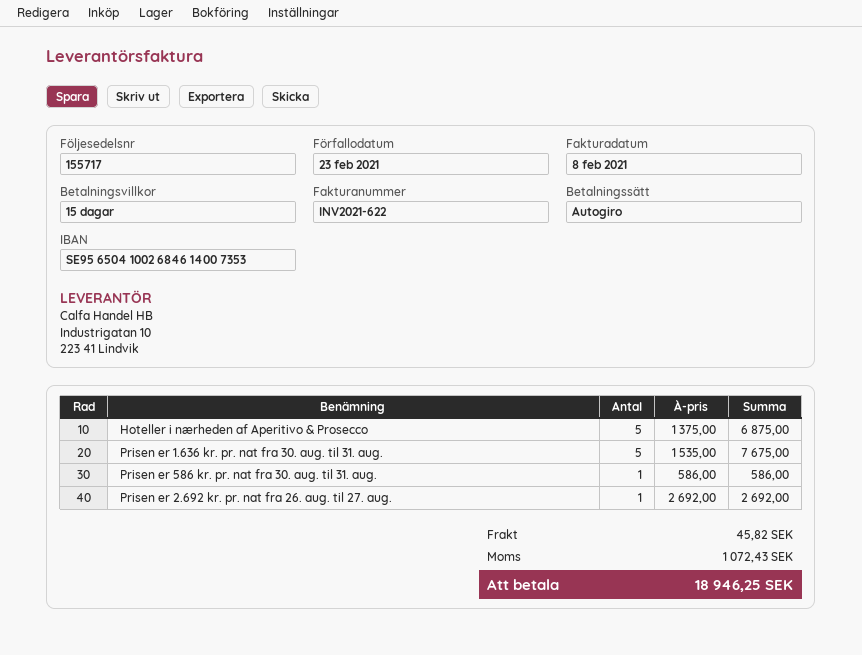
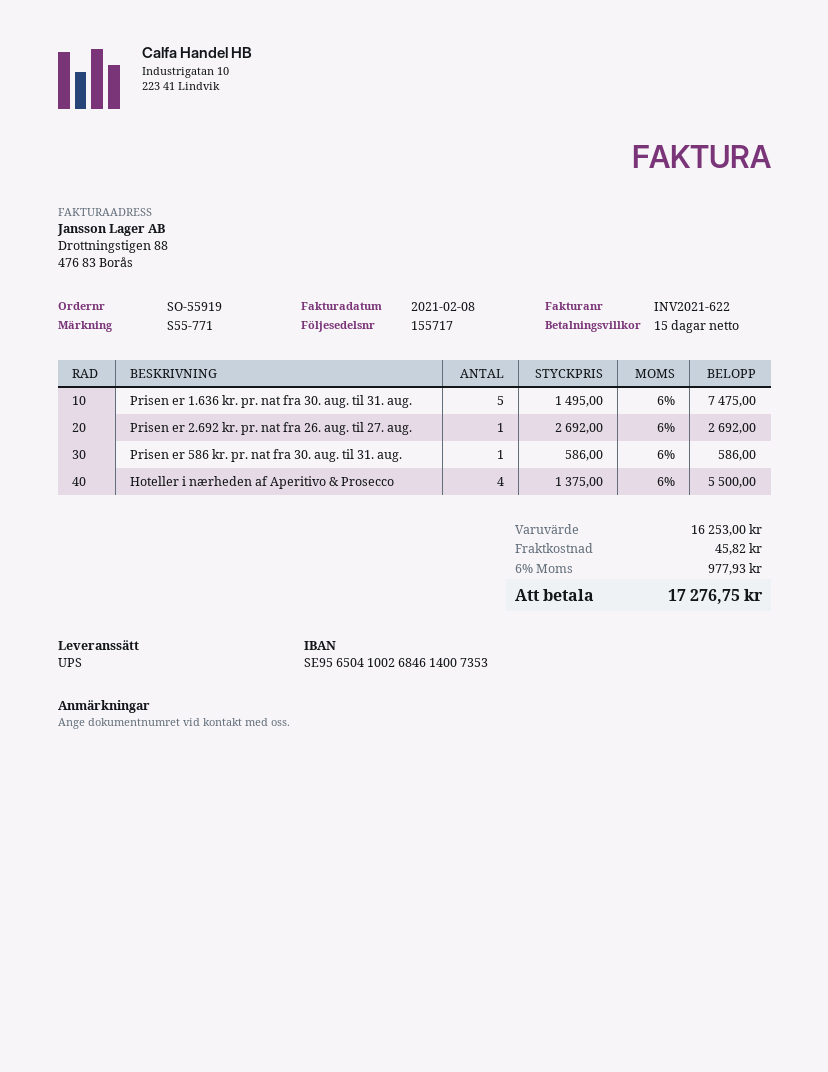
Hoteller i nærheden af Aperitivo & Prosecco: 5 x 1375.00 = 6875.00 -> 4 x 1375.00 = 5500.00
Prisen er 1.636 kr. pr. nat fra 30. aug. til 31. aug.: 5 x 1535.00 = 7675.00 -> 5 x 1495.00 = 7475.00
tax: 1072.43 -> 977.93
total: 18946.25 -> 17276.75

